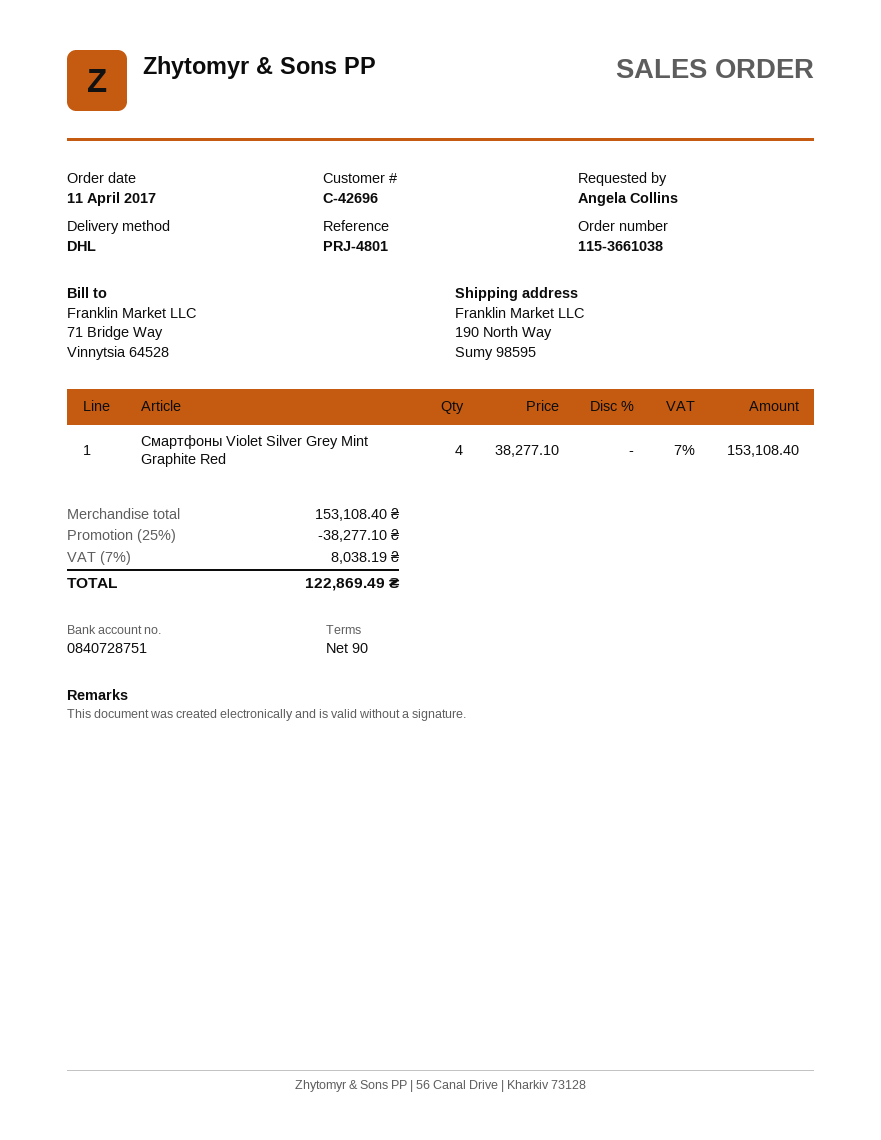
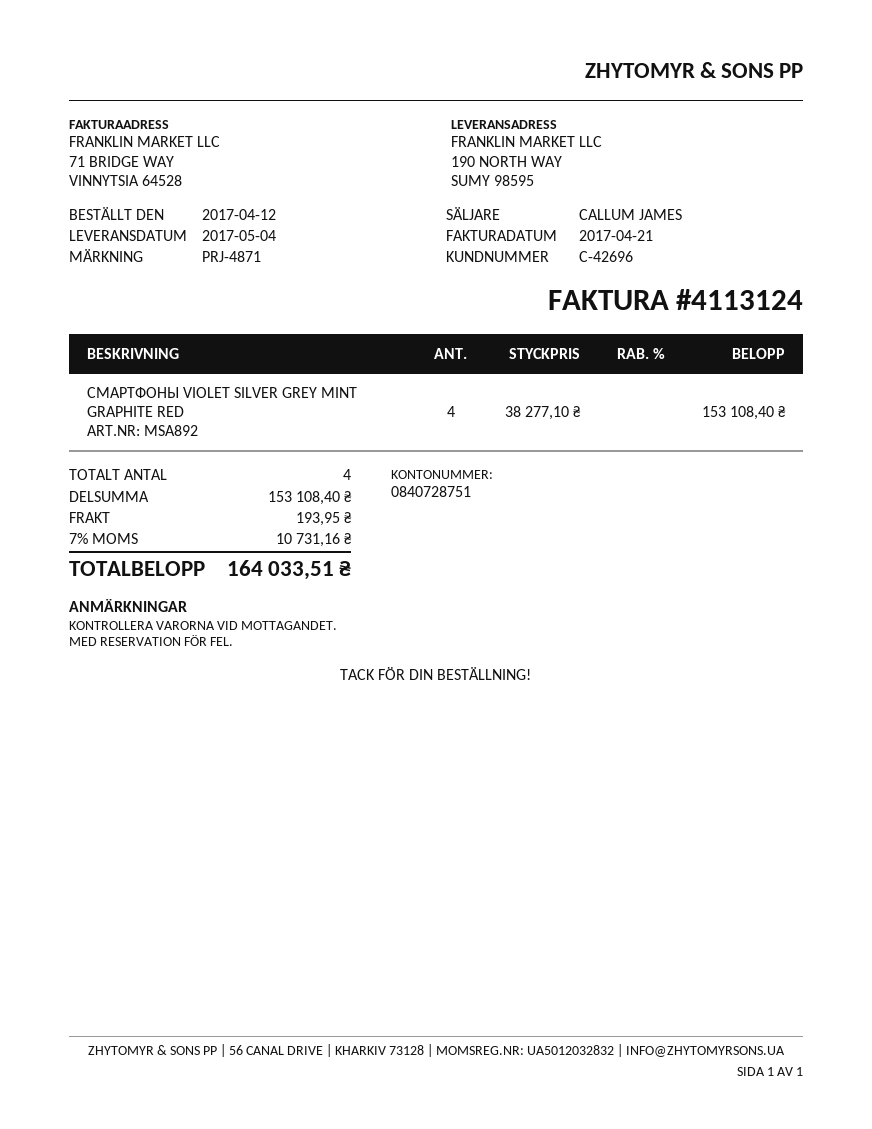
order date: 2017-04-11 -> 2017-04-12
reference: PRJ-4801 -> PRJ-4871
discount: 25% = 38277.10 -> none
shipping: none -> 193.95
tax: 7% = 8038.19 -> 7% = 10731.16
total: 122869.49 -> 164033.51

